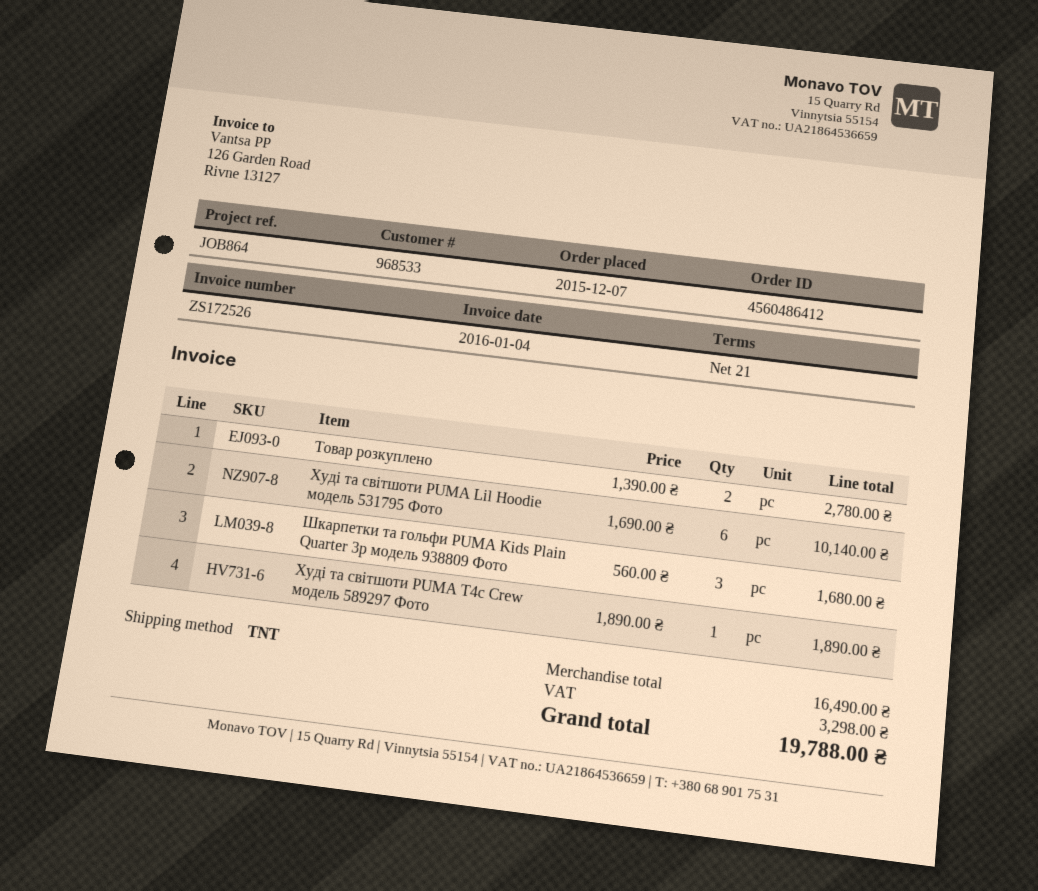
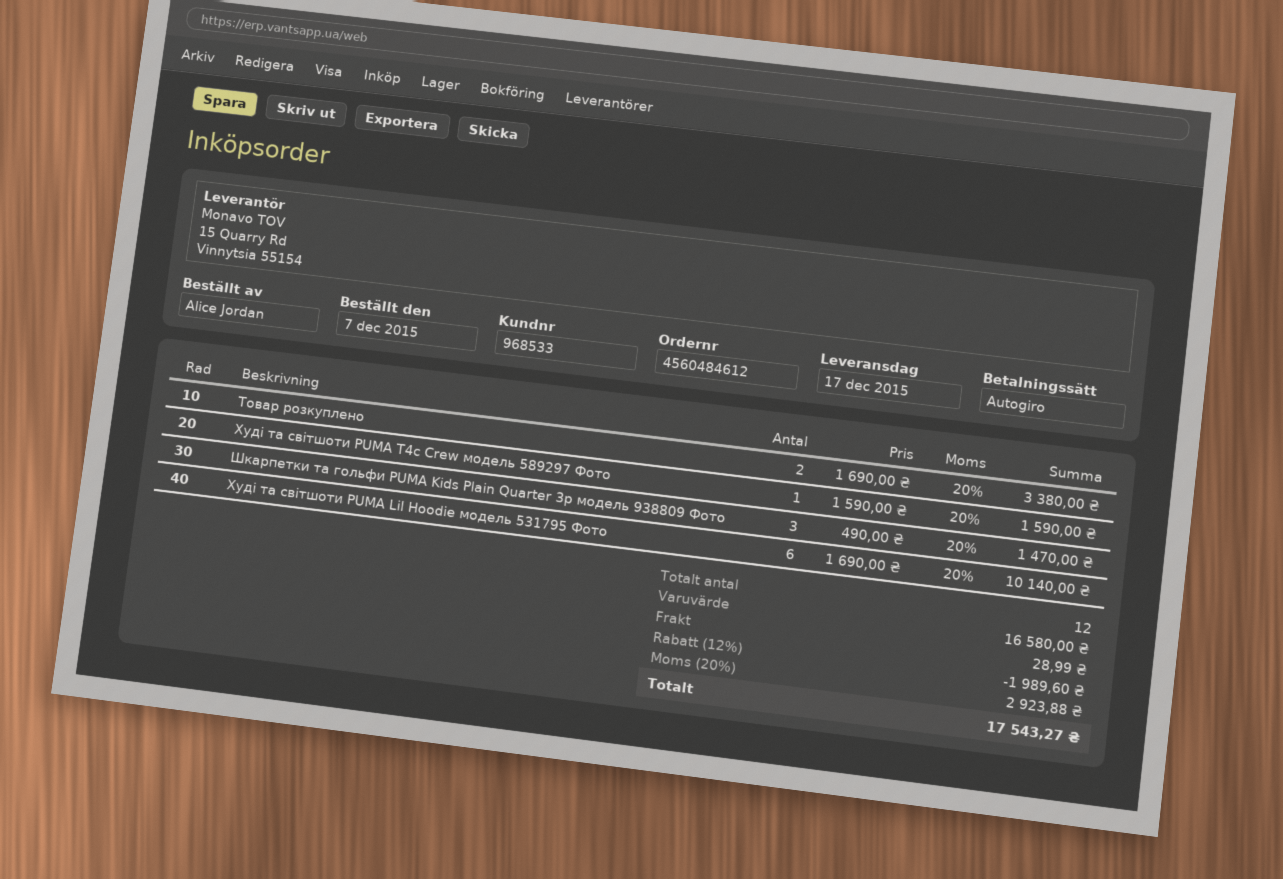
order number: 4560486412 -> 4560484612
Товар розкуплено: 2 x 1390.00 = 2780.00 -> 2 x 1690.00 = 3380.00
Шкарпетки та гольфи PUMA Kids Plain Quarter 3p модель 938809 Фото: 3 x 560.00 = 1680.00 -> 3 x 490.00 = 1470.00
Худі та світшоти PUMA T4c Crew модель 589297 Фото: 1 x 1890.00 = 1890.00 -> 1 x 1590.00 = 1590.00
subtotal: 16490.00 -> 16580.00
discount: none -> 12% = 1989.60
shipping: none -> 28.99
tax: 3298.00 -> 2923.88
total: 19788.00 -> 17543.27

